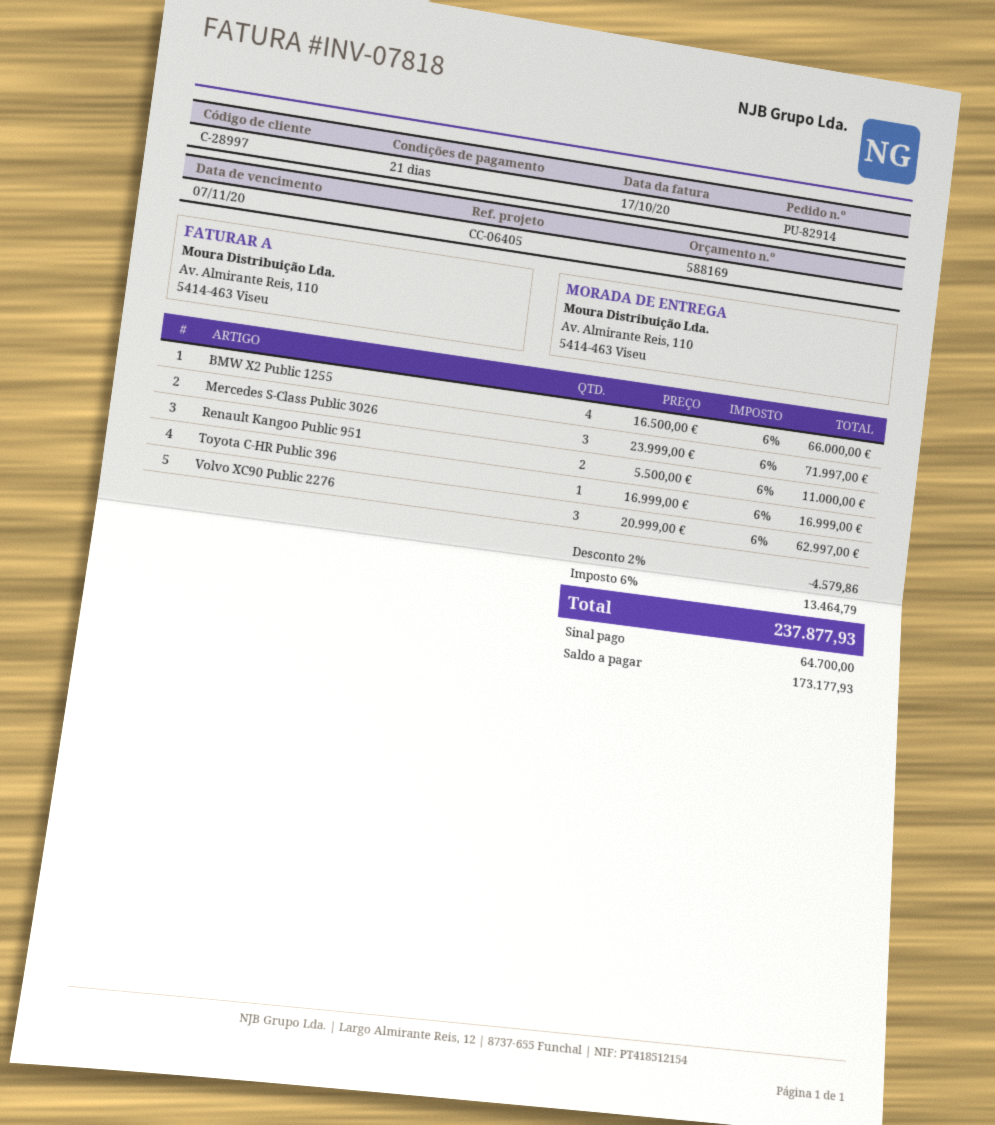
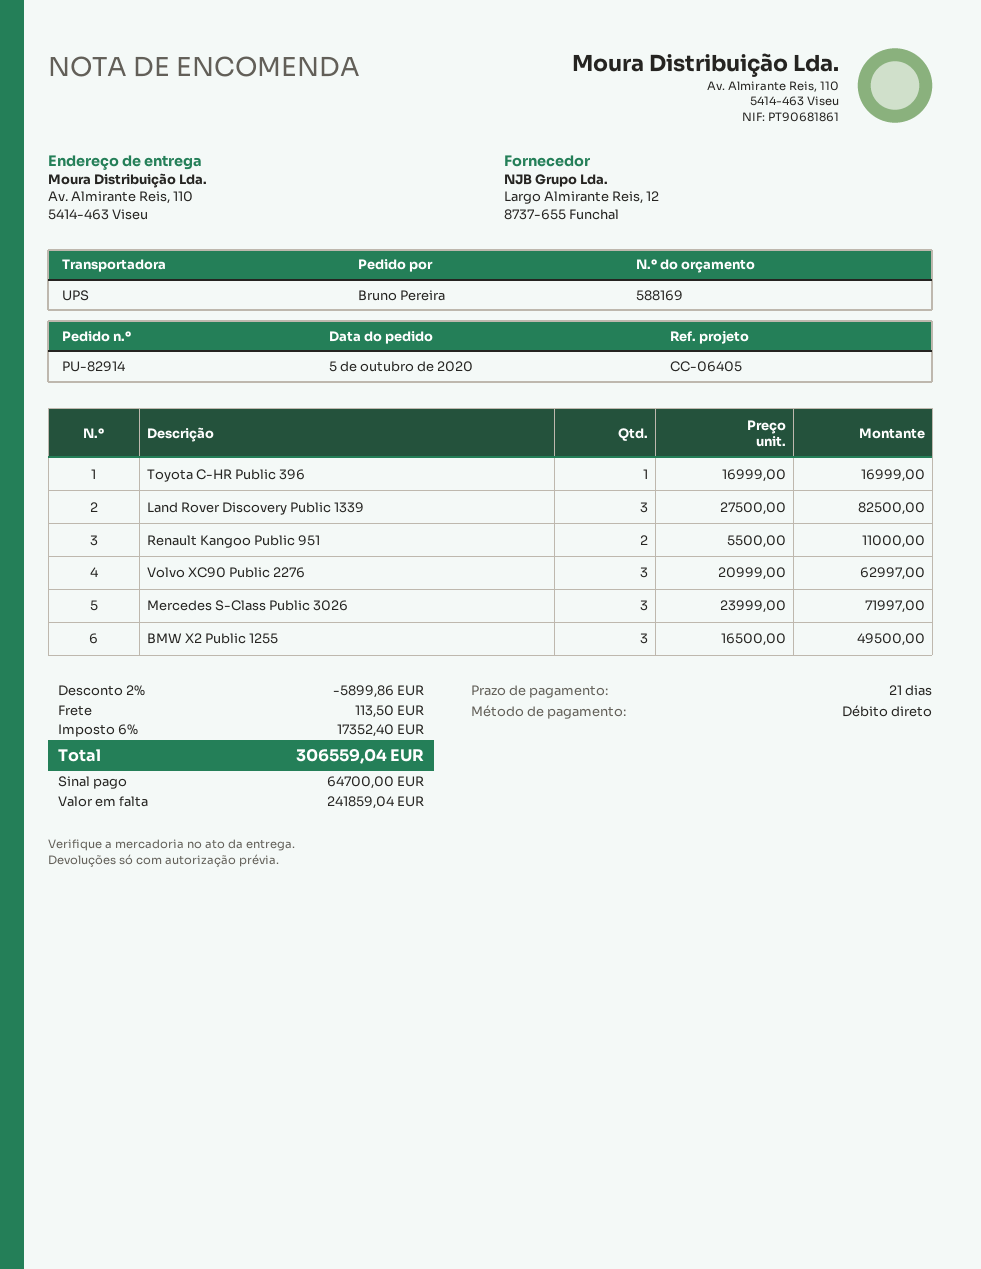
BMW X2 Public 1255: 4 x 16500.00 = 66000.00 -> 3 x 16500.00 = 49500.00
Land Rover Discovery Public 1339: none -> 3 x 27500.00 = 82500.00
discount: 2% = 4579.86 -> 2% = 5899.86
shipping: none -> 113.50
tax: 6% = 13464.79 -> 6% = 17352.40
total: 237877.93 -> 306559.04
balance: 173177.93 -> 241859.04

